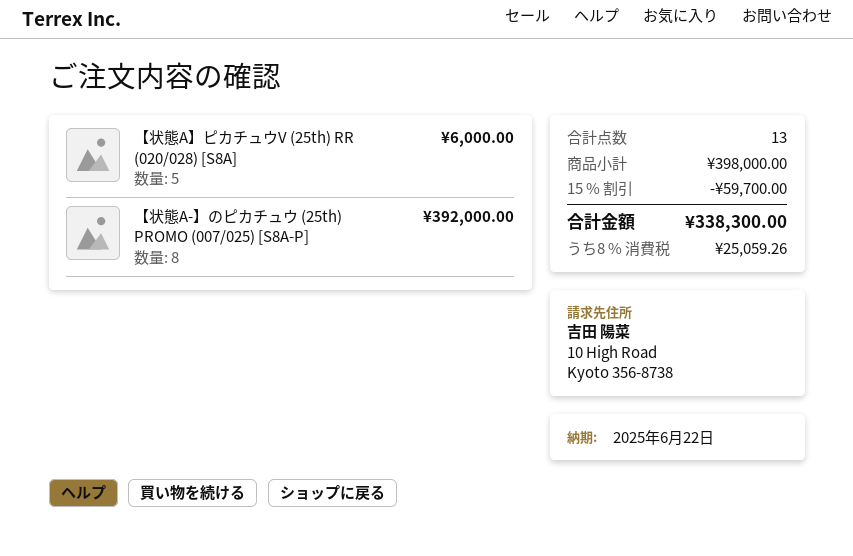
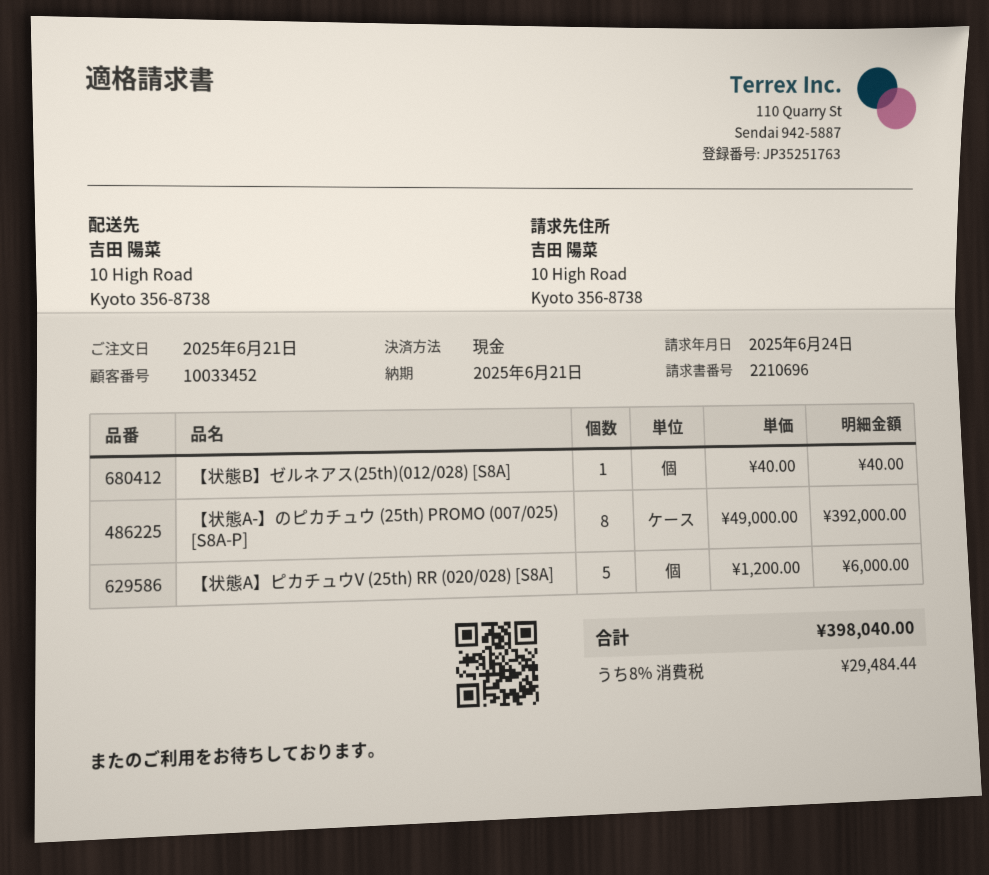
delivery date: 2025-06-22 -> 2025-06-21
【状態B】ゼルネアス(25th)(012/028) [S8A]: none -> 1 for 40.00
discount: 15% = 59700.00 -> none
tax: 8% = 25059.26 -> 8% = 29484.44
total: 338300.00 -> 398040.00

